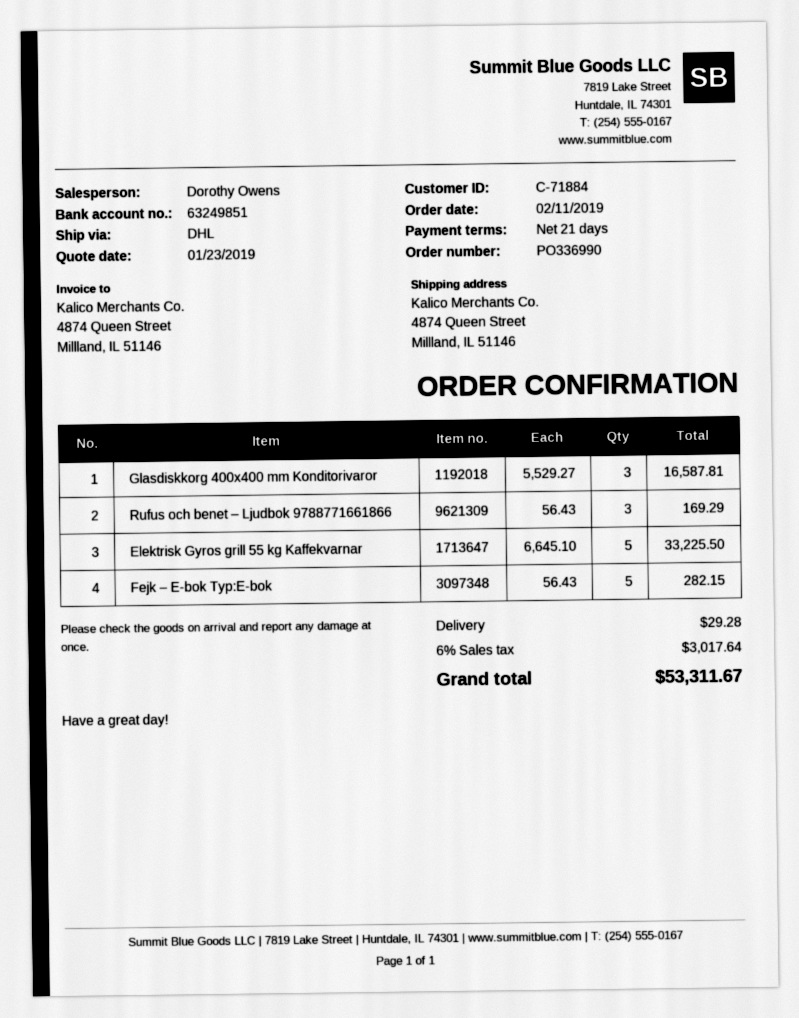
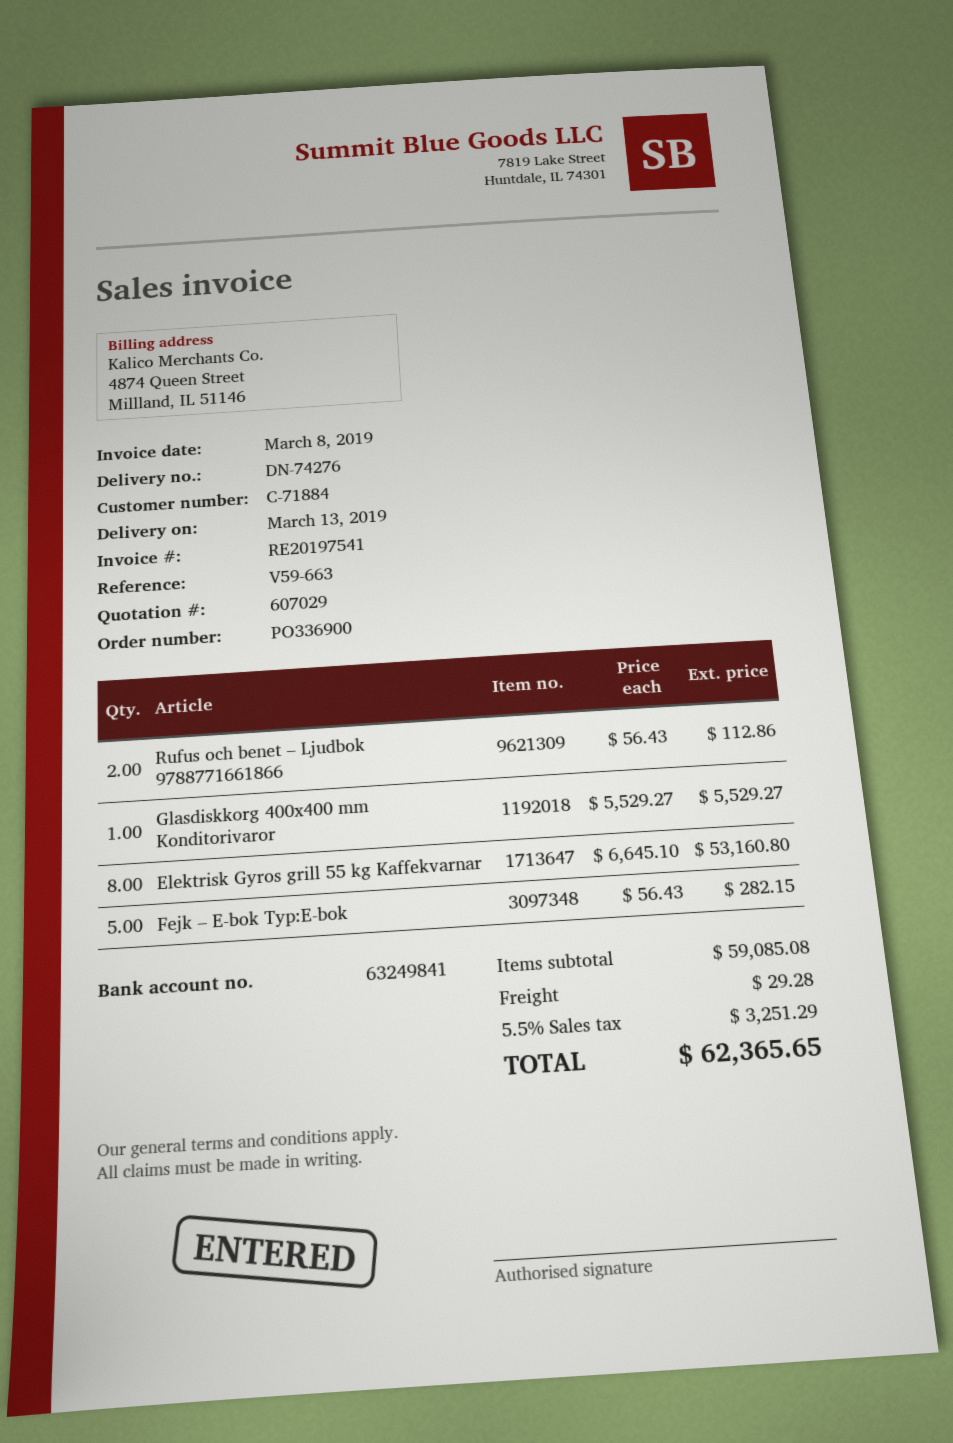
order number: PO336990 -> PO336900
bank account: 63249851 -> 63249841
Glasdiskkorg 400x400 mm Konditorivaror: 3 x 5529.27 = 16587.81 -> 1 x 5529.27 = 5529.27
Rufus och benet – Ljudbok 9788771661866: 3 x 56.43 = 169.29 -> 2 x 56.43 = 112.86
Elektrisk Gyros grill 55 kg Kaffekvarnar: 5 x 6645.10 = 33225.50 -> 8 x 6645.10 = 53160.80
tax: 6% = 3017.64 -> 5.5% = 3251.29
total: 53311.67 -> 62365.65

